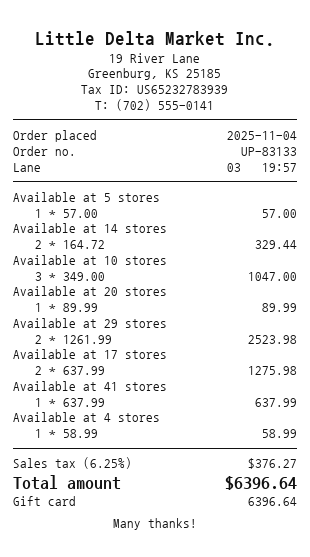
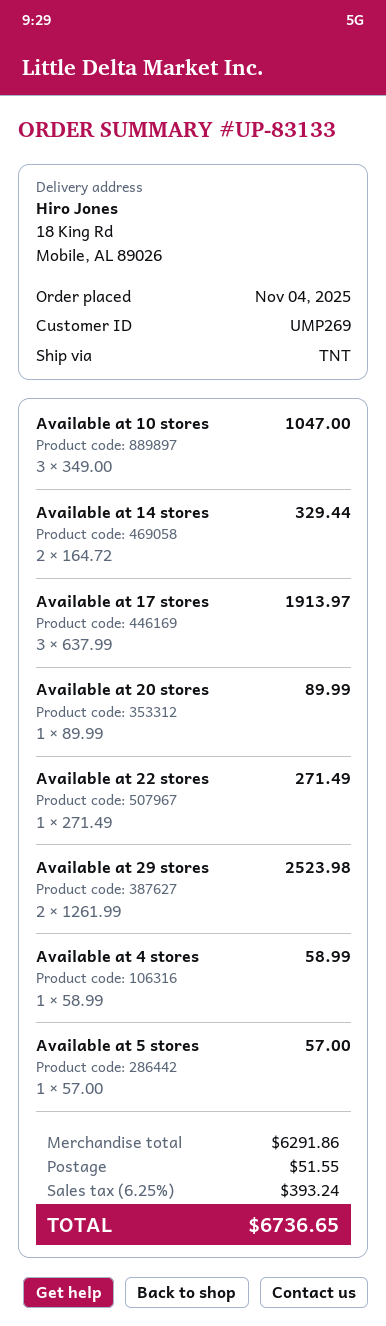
Available at 17 stores: 2 x 637.99 = 1275.98 -> 3 x 637.99 = 1913.97
Available at 41 stores: 1 x 637.99 = 637.99 -> none
Available at 22 stores: none -> 1 x 271.49 = 271.49
shipping: none -> 51.55
tax: 6.25% = 376.27 -> 6.25% = 393.24
total: 6396.64 -> 6736.65

